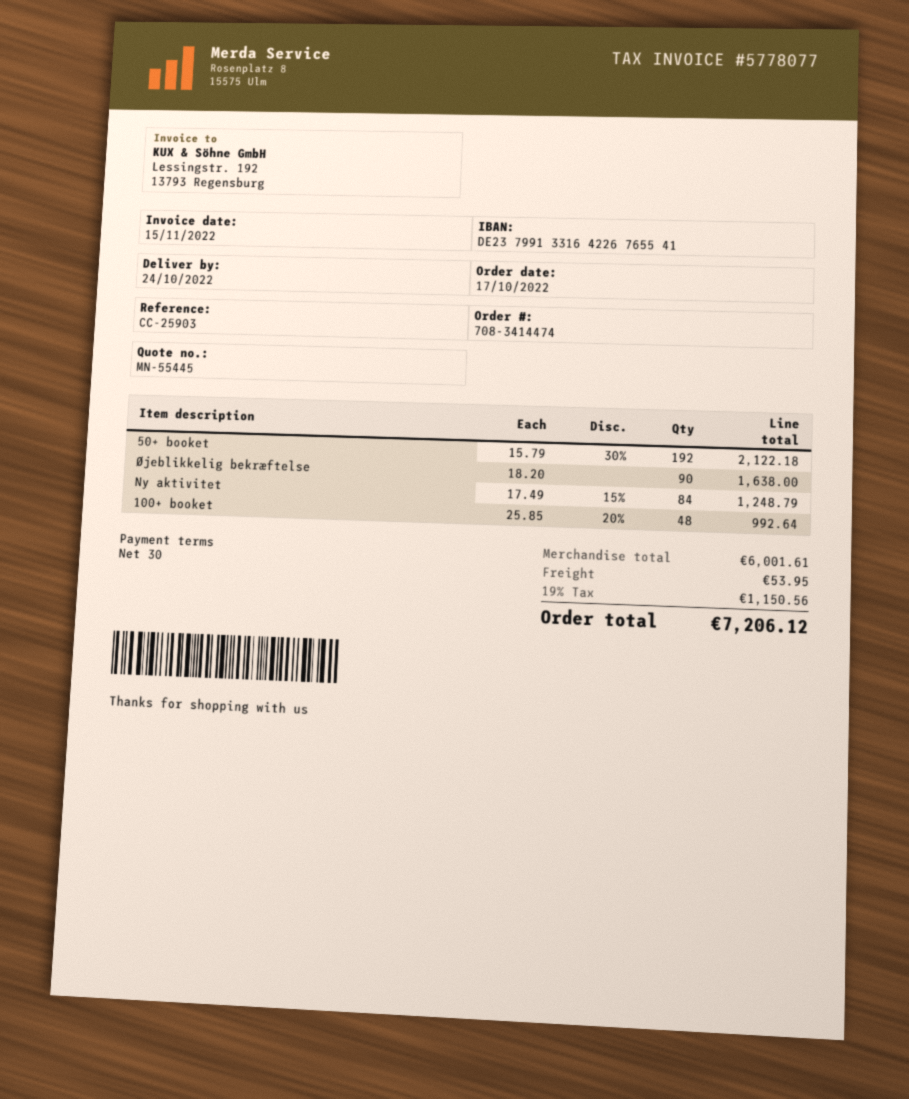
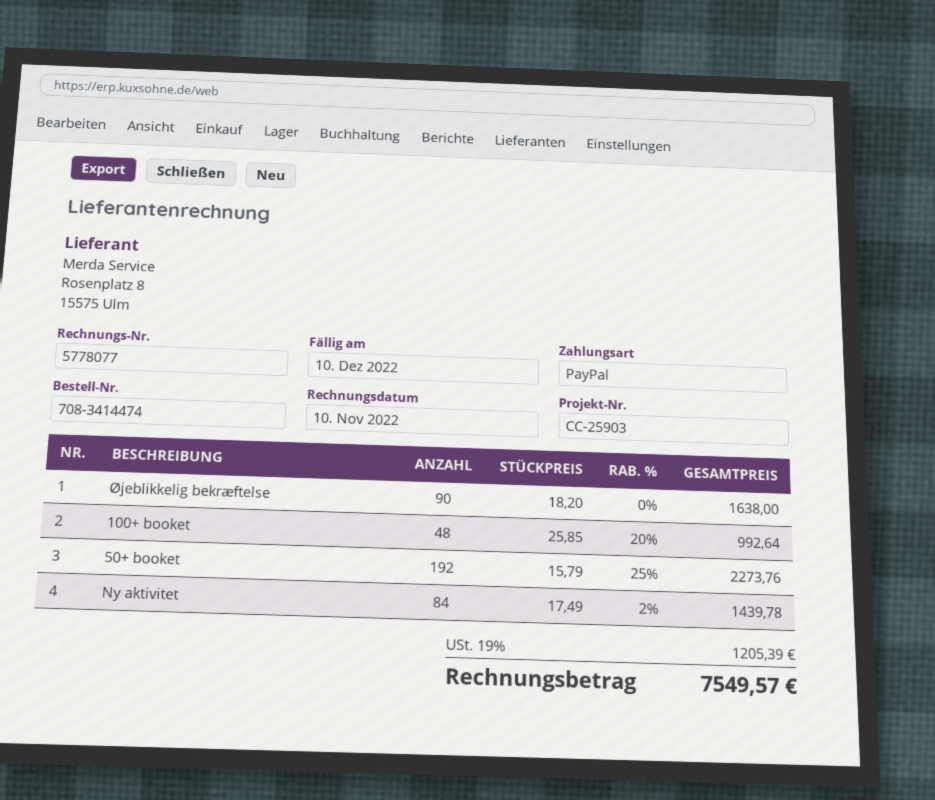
invoice date: 2022-11-15 -> 2022-11-10
50+ booket: 192 x 15.79 - 30% = 2122.18 -> 192 x 15.79 - 25% = 2273.76
Ny aktivitet: 84 x 17.49 - 15% = 1248.79 -> 84 x 17.49 - 2% = 1439.78
shipping: 53.95 -> none
tax: 19% = 1150.56 -> 19% = 1205.39
total: 7206.12 -> 7549.57

